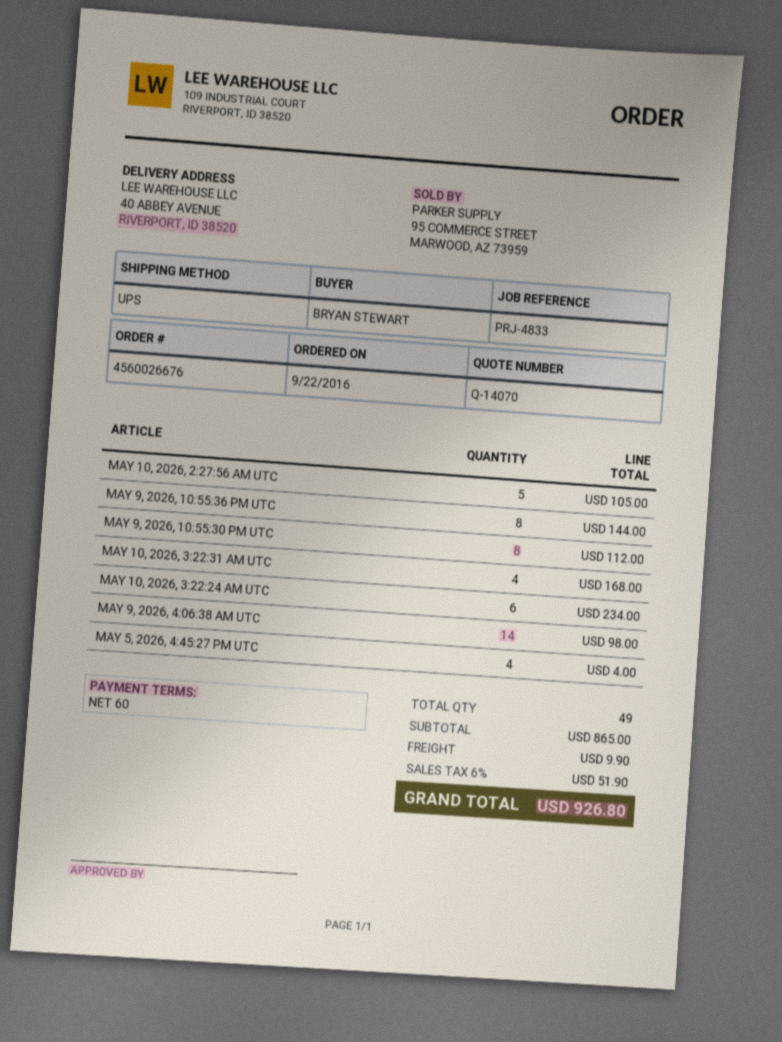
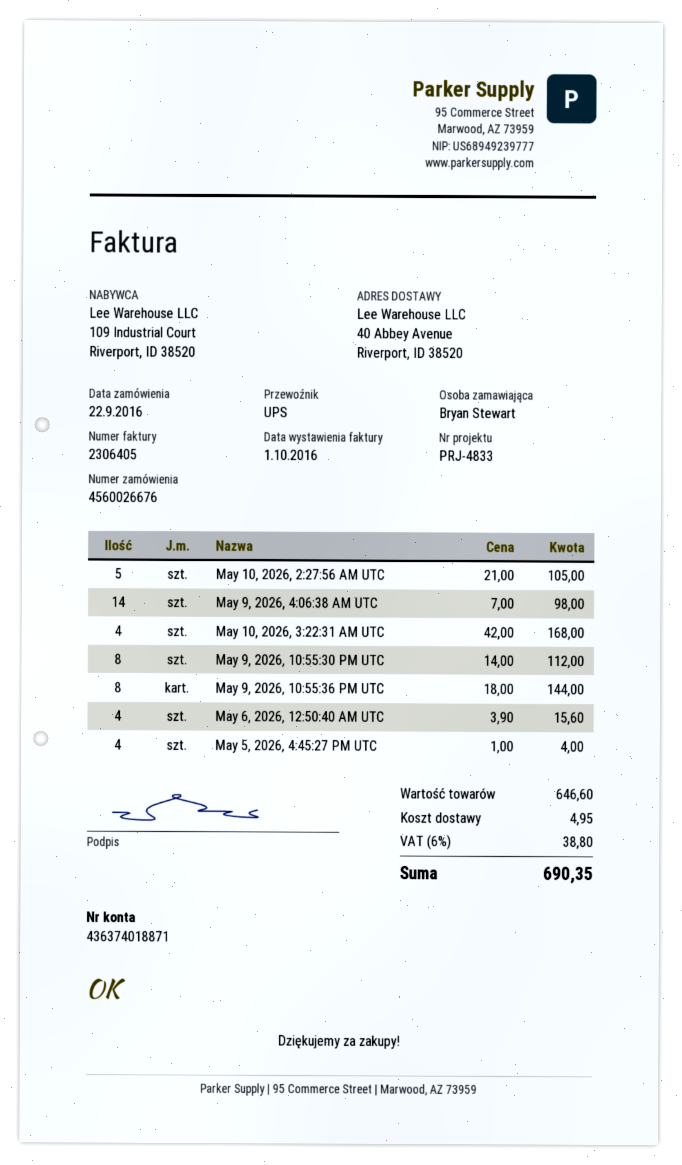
MAY 10, 2026, 3:22:24 AM UTC: 6 for 234.00 -> none
May 6, 2026, 12:50:40 AM UTC: none -> 4 for 15.60
subtotal: 865.00 -> 646.60
shipping: 9.90 -> 4.95
tax: 6% = 51.90 -> 6% = 38.80
total: 926.80 -> 690.35

